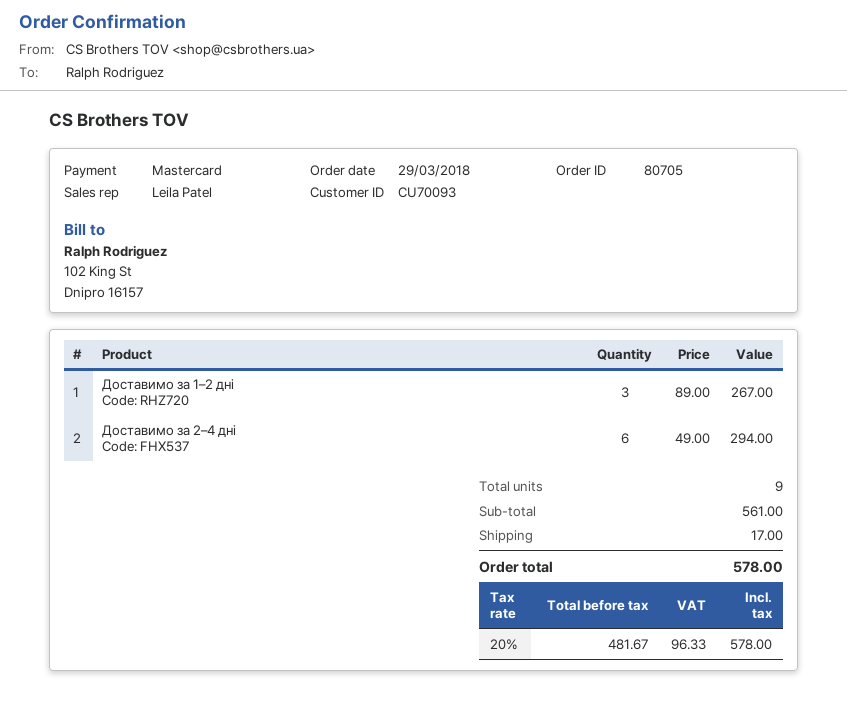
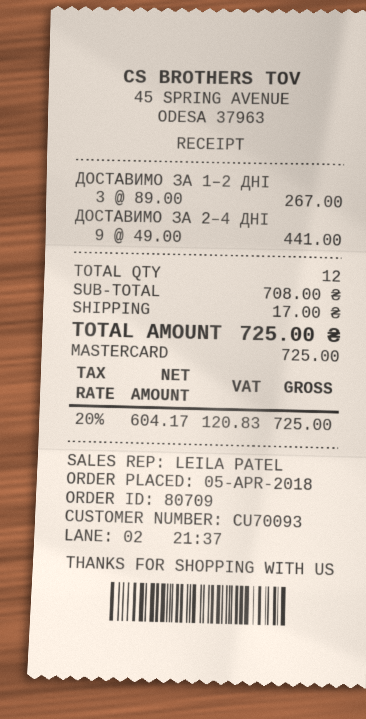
order number: 80705 -> 80709
order date: 2018-03-29 -> 2018-04-05
Доставимо за 2–4 дні: 6 x 49.00 = 294.00 -> 9 x 49.00 = 441.00
total quantity: 9 -> 12
subtotal: 561.00 -> 708.00
net: 481.67 -> 604.17
tax: 20% = 96.33 -> 20% = 120.83
total: 578.00 -> 725.00

